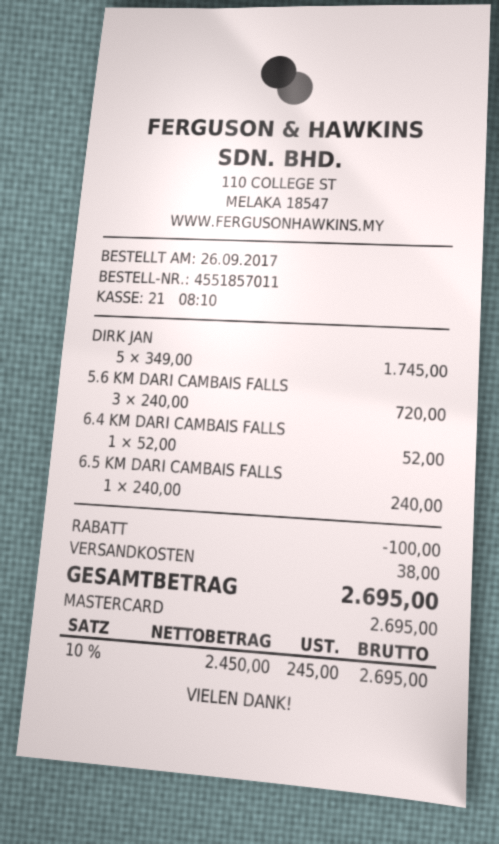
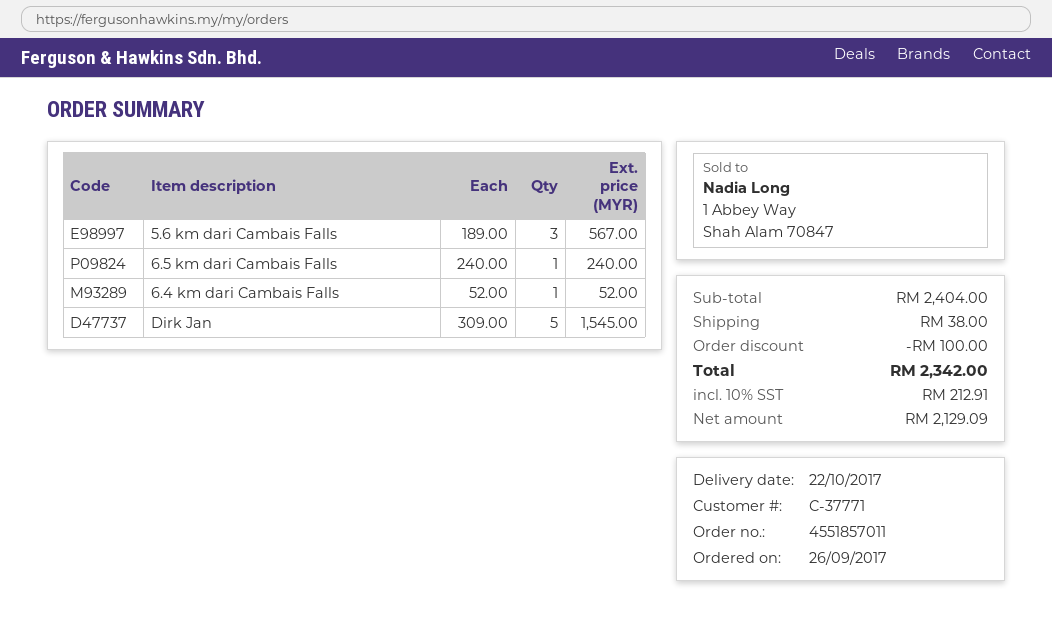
DIRK JAN: 5 x 349.00 = 1745.00 -> 5 x 309.00 = 1545.00
5.6 KM DARI CAMBAIS FALLS: 3 x 240.00 = 720.00 -> 3 x 189.00 = 567.00
net: 2450.00 -> 2129.09
tax: 10% = 245.00 -> 10% = 212.91
total: 2695.00 -> 2342.00

